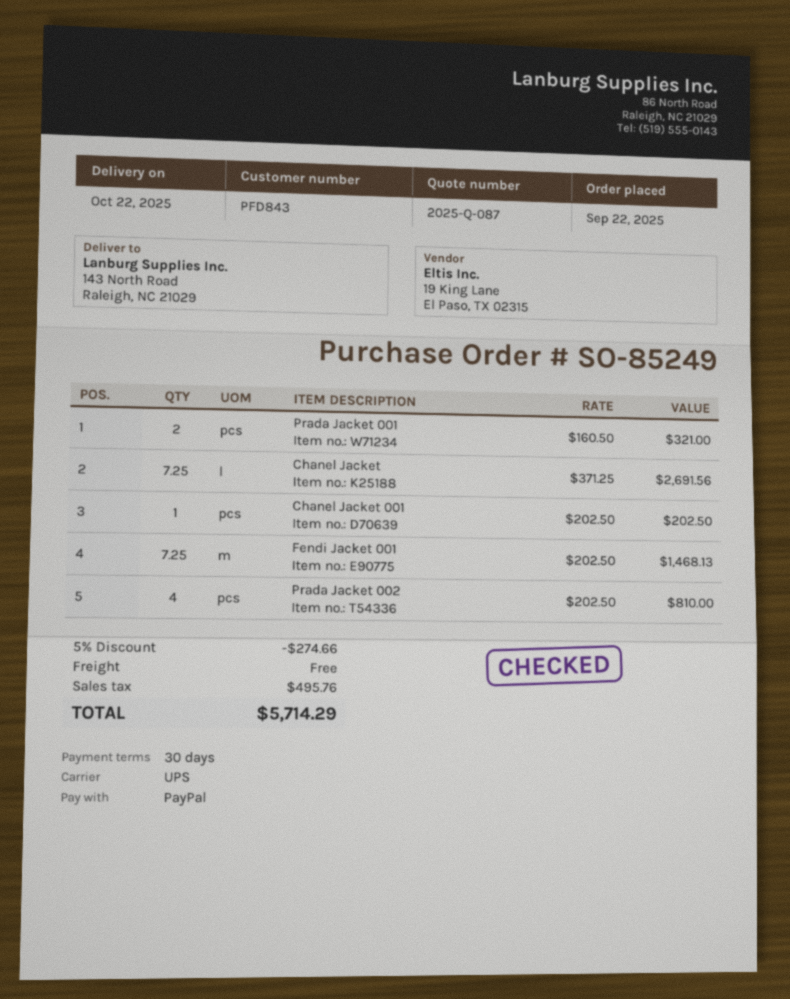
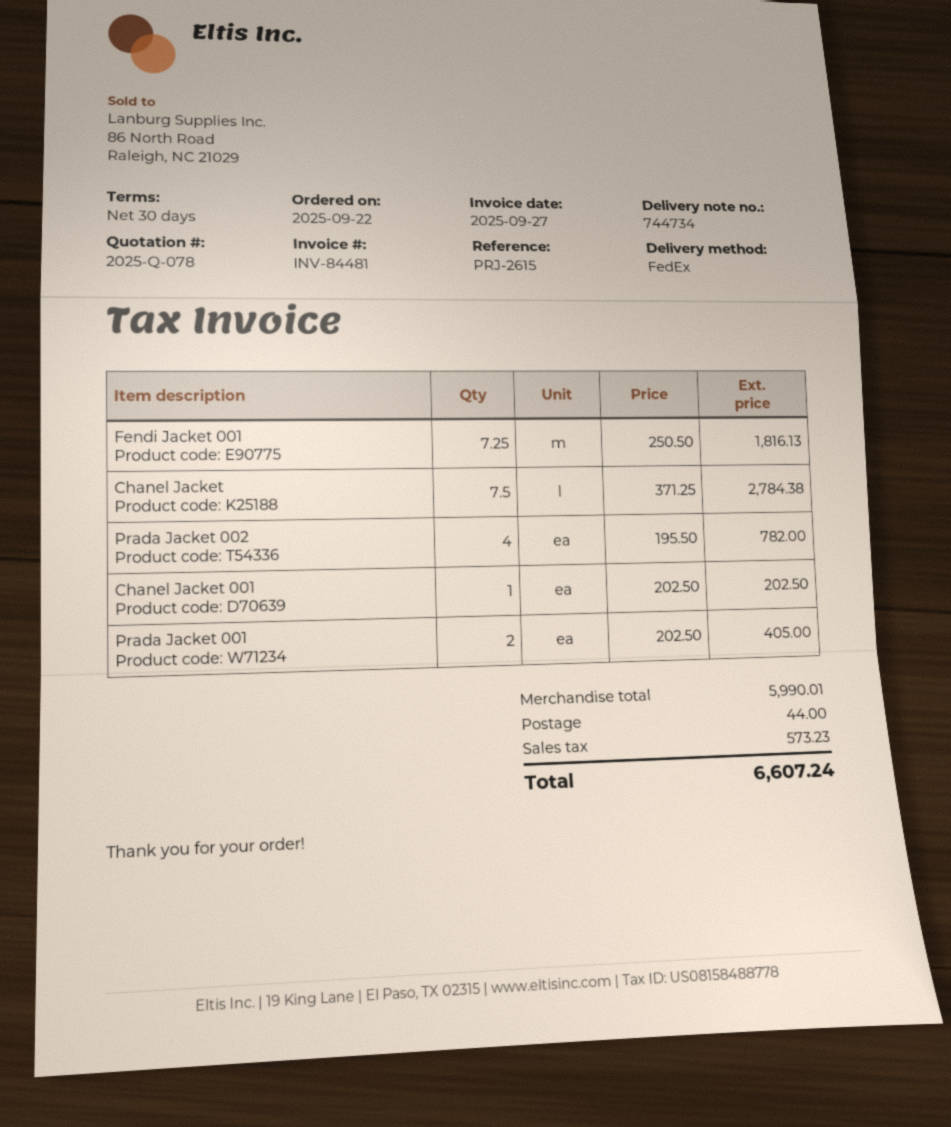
quote number: 2025-Q-087 -> 2025-Q-078
shipping method: UPS -> FedEx
Prada Jacket 001: 2 x 160.50 = 321.00 -> 2 x 202.50 = 405.00
Chanel Jacket: 7.25 x 371.25 = 2691.56 -> 7.5 x 371.25 = 2784.38
Fendi Jacket 001: 7.25 x 202.50 = 1468.13 -> 7.25 x 250.50 = 1816.13
Prada Jacket 002: 4 x 202.50 = 810.00 -> 4 x 195.50 = 782.00
discount: 5% = 274.66 -> none
shipping: 0.00 -> 44.00
tax: 495.76 -> 573.23
total: 5714.29 -> 6607.24

